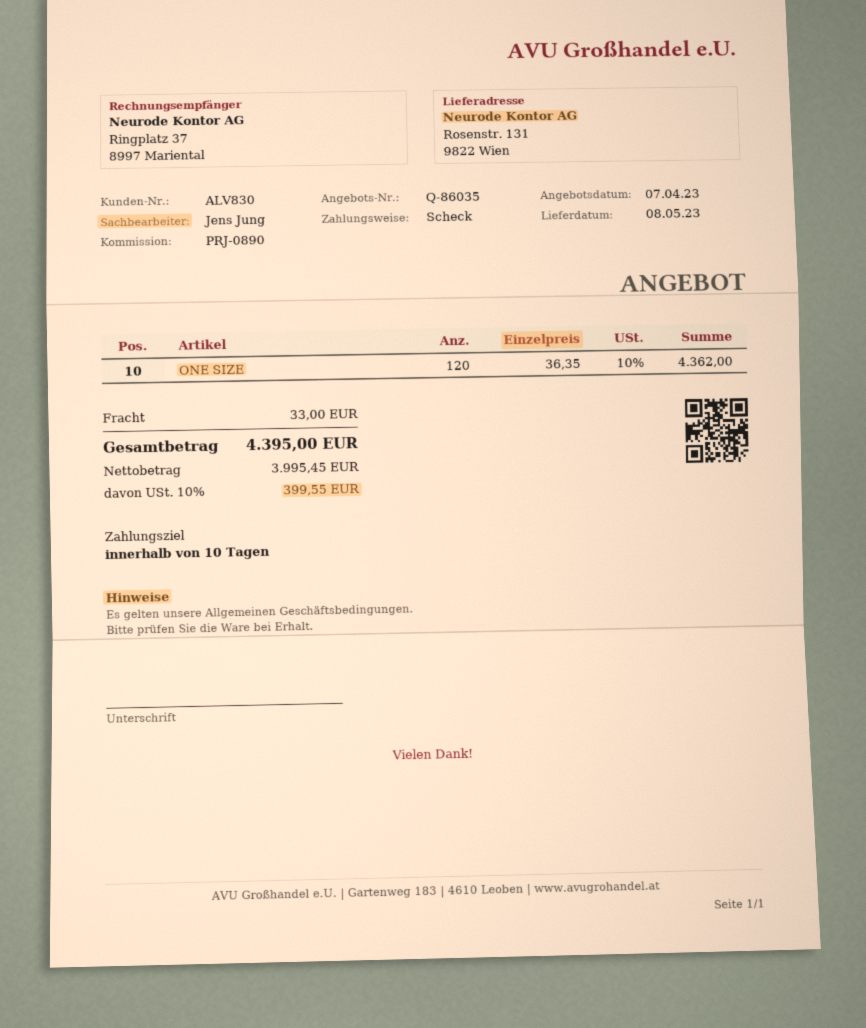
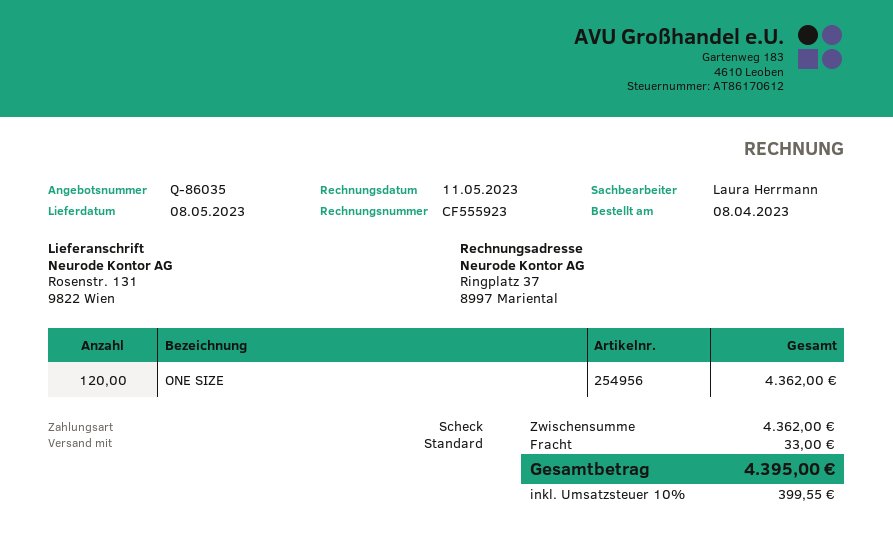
sales rep: Jens Jung -> Laura Herrmann

